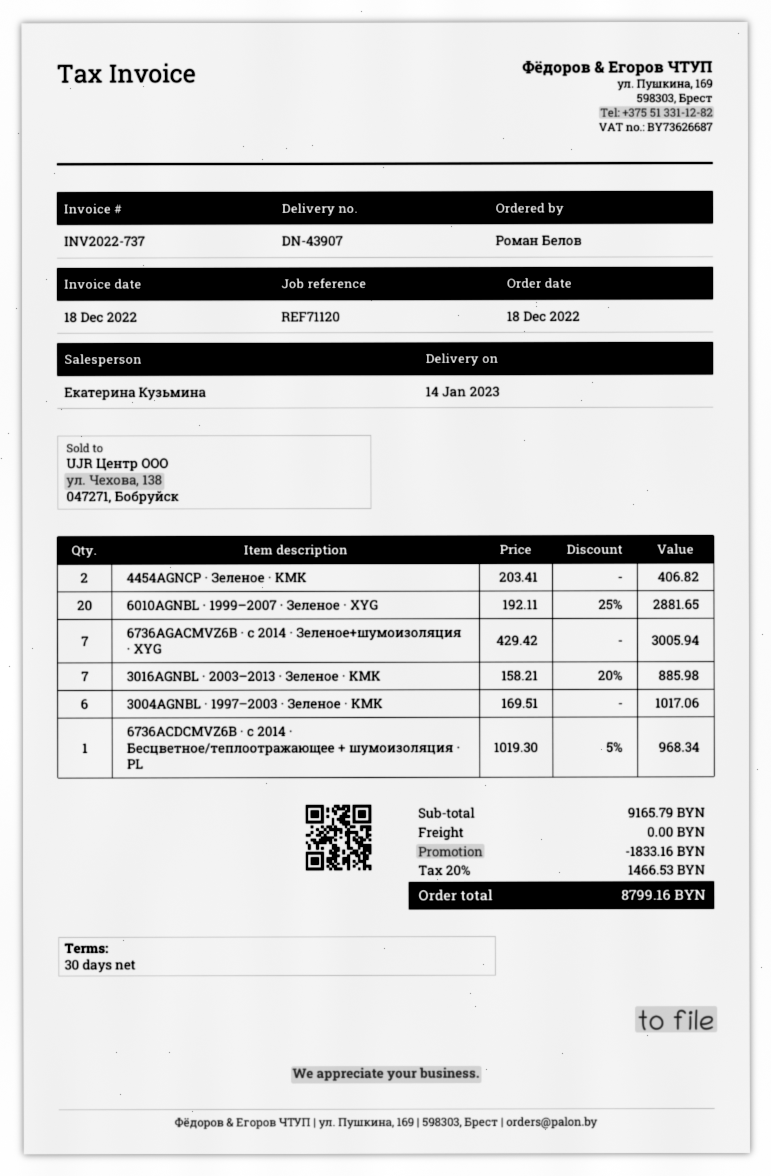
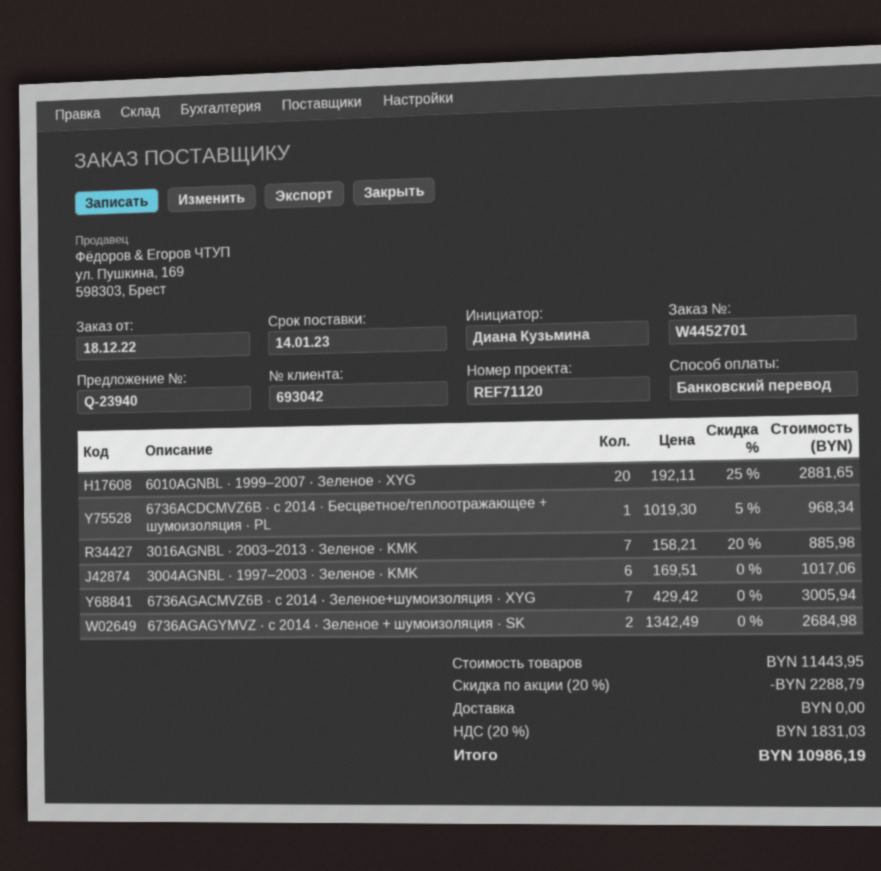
ordered by: Роман Белов -> Диана Кузьмина
4454AGNCP · Зеленое · KMK: 2 x 203.41 = 406.82 -> none
6736AGAGYMVZ · с 2014 · Зеленое + шумоизоляция · SK: none -> 2 x 1342.49 = 2684.98
subtotal: 9165.79 -> 11443.95
discount: 1833.16 -> 2288.79
tax: 20% = 1466.53 -> 20% = 1831.03
total: 8799.16 -> 10986.19

